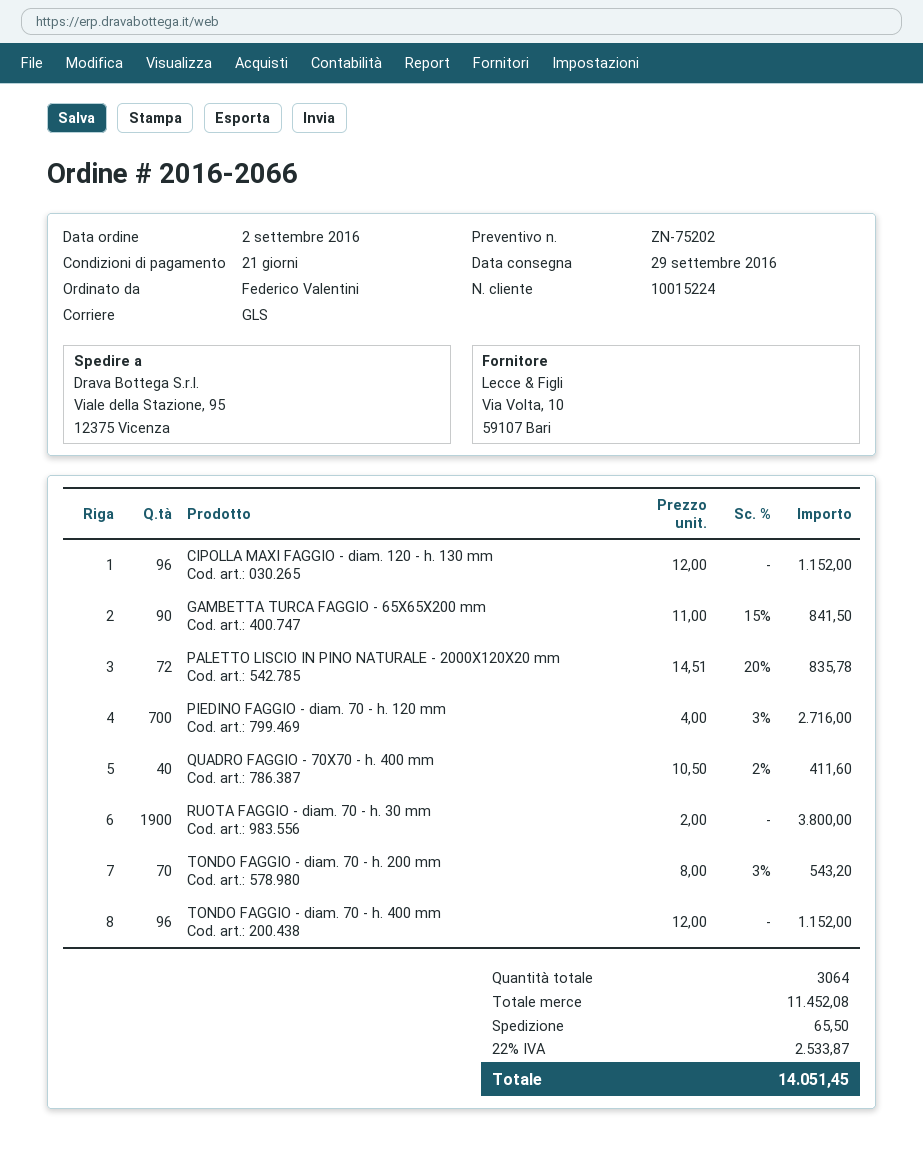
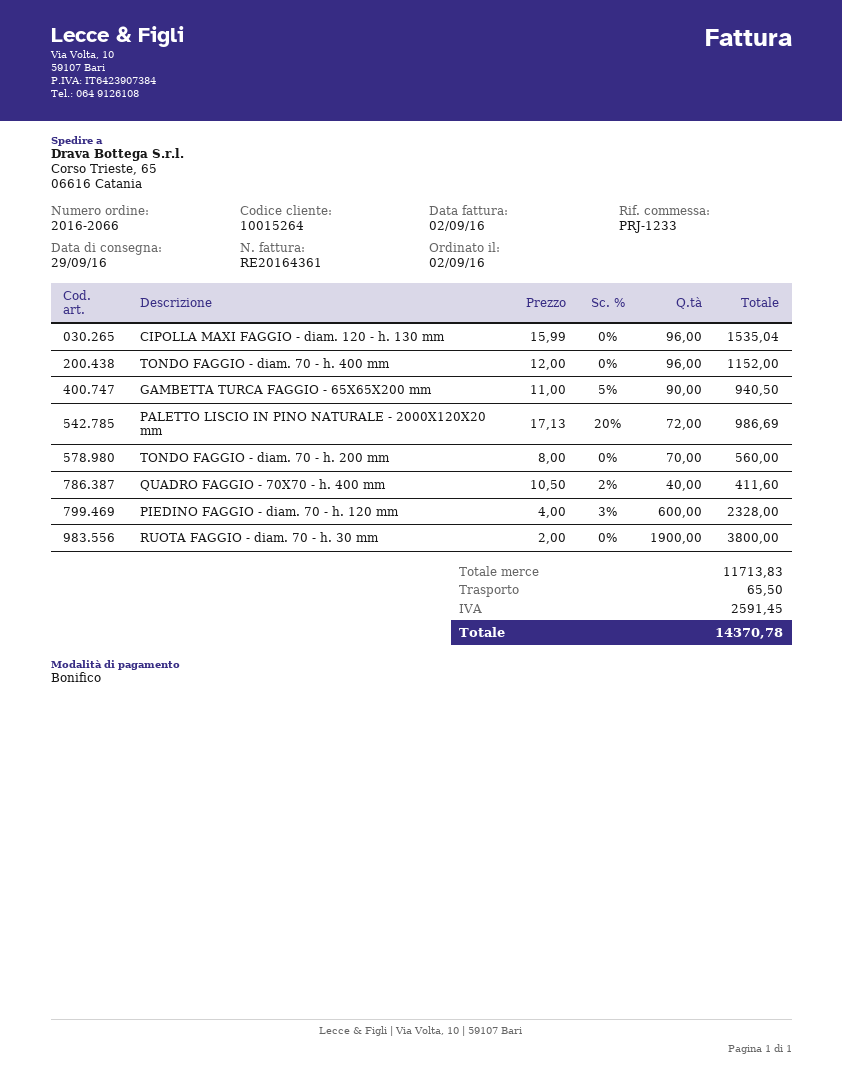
customer number: 10015224 -> 10015264
ship to: Viale della Stazione, 95, 12375 Vicenza -> Corso Trieste, 65, 06616 Catania
CIPOLLA MAXI FAGGIO - diam. 120 - h. 130 mm: 96 x 12.00 = 1152.00 -> 96 x 15.99 = 1535.04
GAMBETTA TURCA FAGGIO - 65X65X200 mm: 90 x 11.00 - 15% = 841.50 -> 90 x 11.00 - 5% = 940.50
PALETTO LISCIO IN PINO NATURALE - 2000X120X20 mm: 72 x 14.51 - 20% = 835.78 -> 72 x 17.13 - 20% = 986.69
PIEDINO FAGGIO - diam. 70 - h. 120 mm: 700 x 4.00 - 3% = 2716.00 -> 600 x 4.00 - 3% = 2328.00
TONDO FAGGIO - diam. 70 - h. 200 mm: 70 x 8.00 - 3% = 543.20 -> 70 x 8.00 = 560.00
subtotal: 11452.08 -> 11713.83
tax: 2533.87 -> 2591.45
total: 14051.45 -> 14370.78

